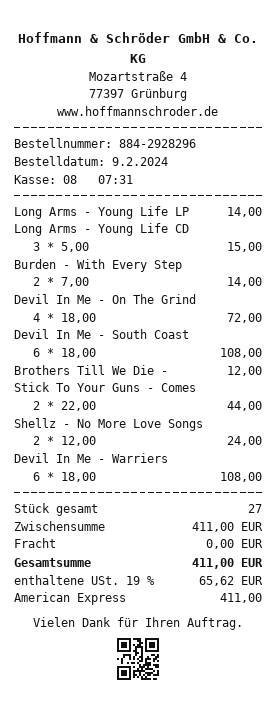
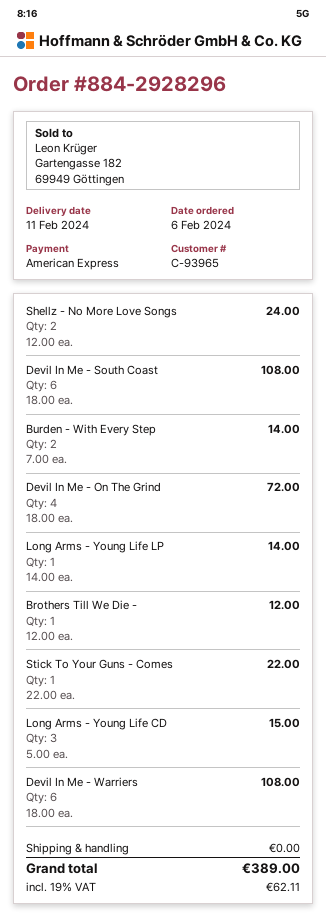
order date: 2024-02-09 -> 2024-02-06
Stick To Your Guns - Comes: 2 x 22.00 = 44.00 -> 1 x 22.00 = 22.00
tax: 19% = 65.62 -> 19% = 62.11
total: 411.00 -> 389.00

